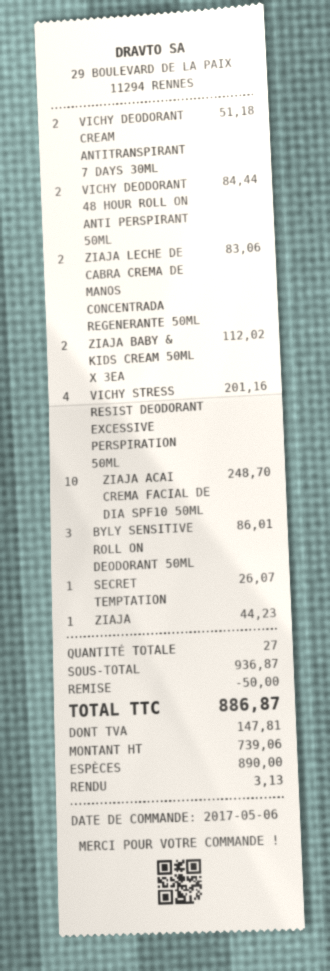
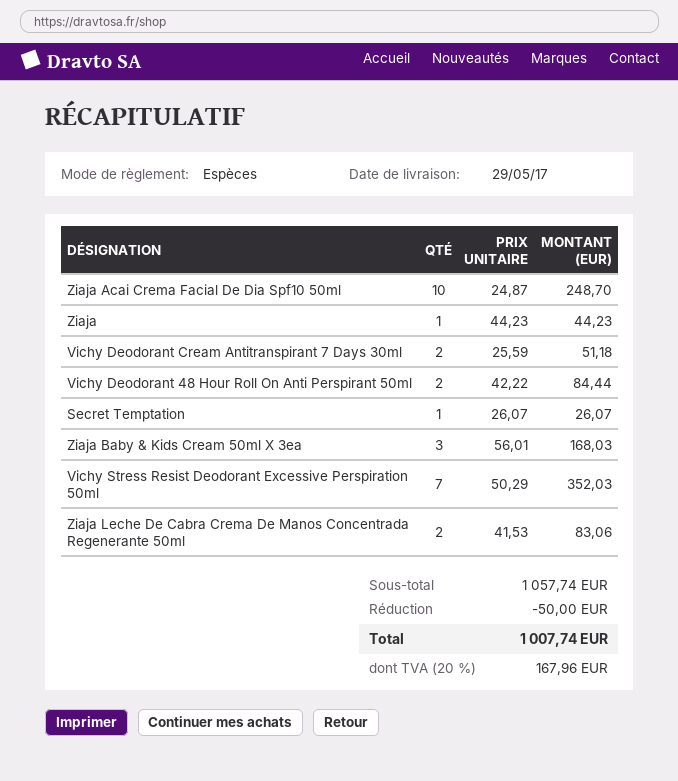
ZIAJA BABY & KIDS CREAM 50ML X 3EA: 2 for 112.02 -> 3 for 168.03
VICHY STRESS RESIST DEODORANT EXCESSIVE PERSPIRATION 50ML: 4 for 201.16 -> 7 for 352.03
BYLY SENSITIVE ROLL ON DEODORANT 50ML: 3 for 86.01 -> none
subtotal: 936.87 -> 1057.74
tax: 147.81 -> 167.96
total: 886.87 -> 1007.74

